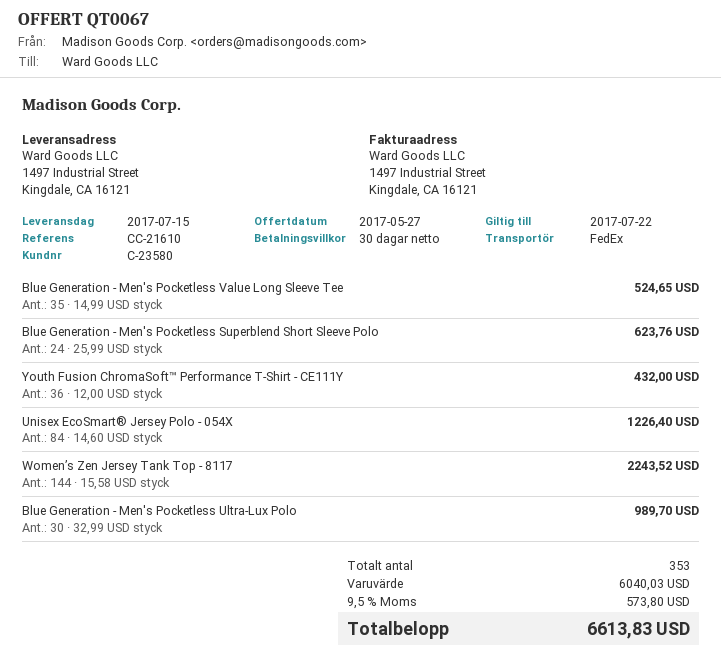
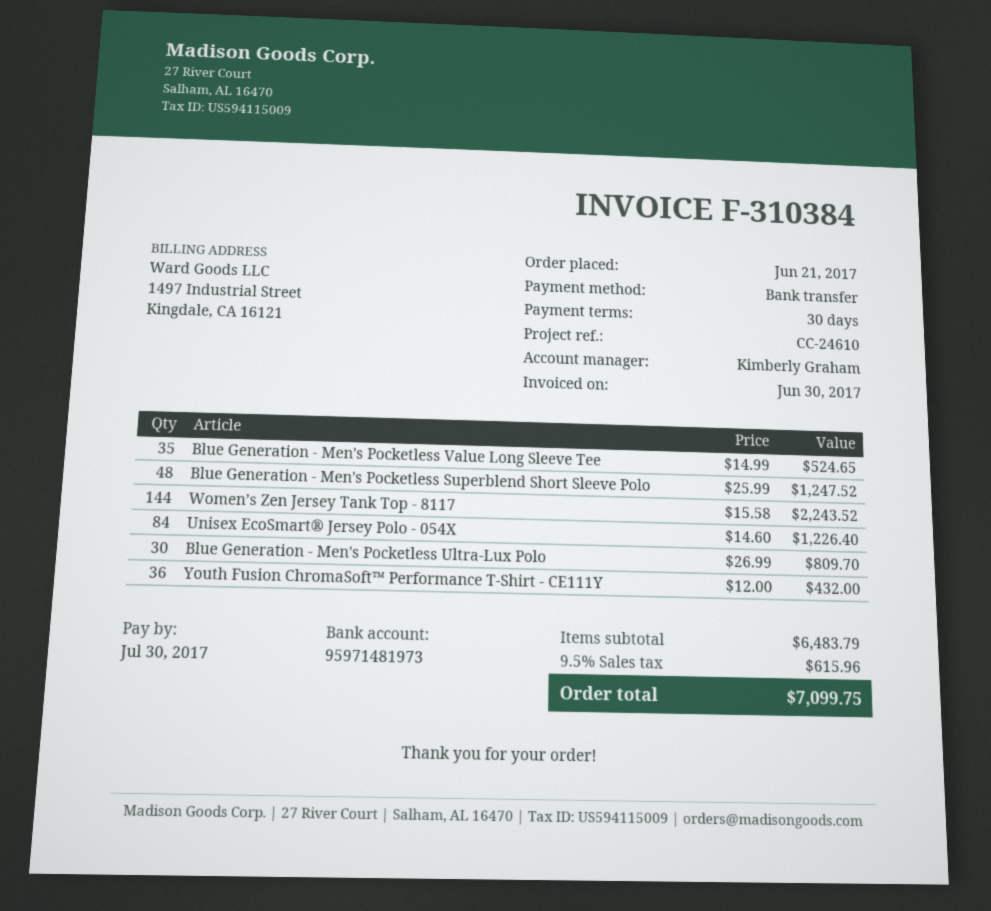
reference: CC-21610 -> CC-24610
Blue Generation - Men's Pocketless Superblend Short Sleeve Polo: 24 x 25.99 = 623.76 -> 48 x 25.99 = 1247.52
Blue Generation - Men's Pocketless Ultra-Lux Polo: 30 x 32.99 = 989.70 -> 30 x 26.99 = 809.70
subtotal: 6040.03 -> 6483.79
tax: 9.5% = 573.80 -> 9.5% = 615.96
total: 6613.83 -> 7099.75

